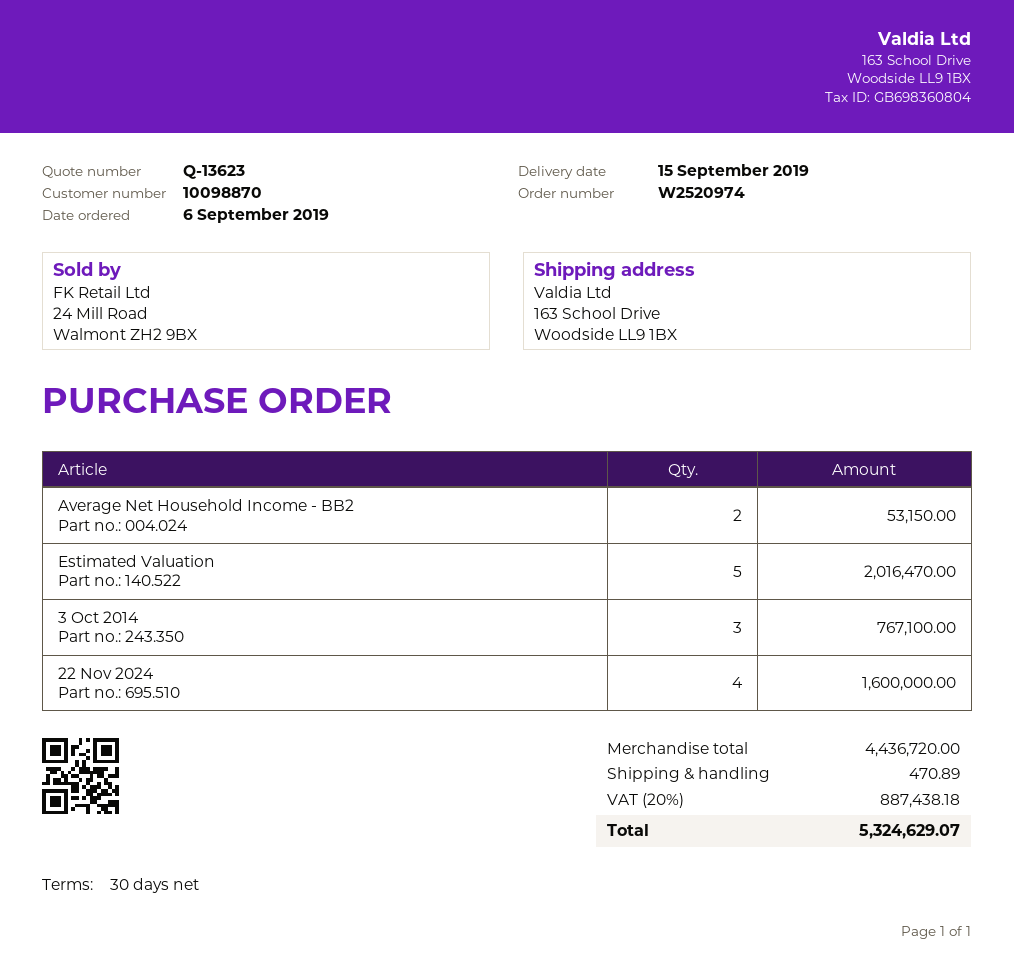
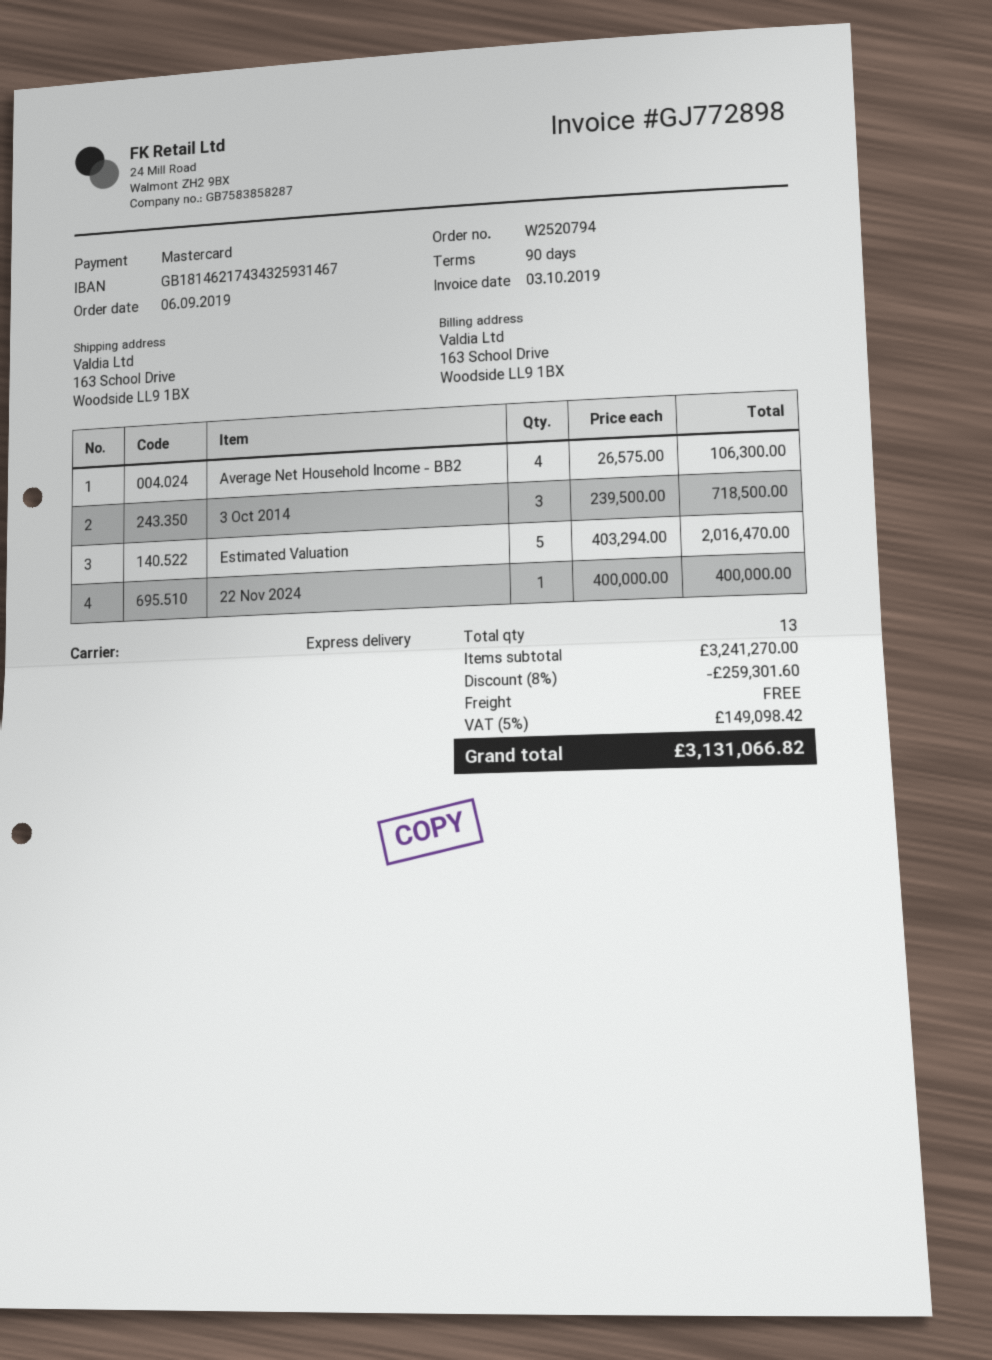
order number: W2520974 -> W2520794
payment terms: 30 days -> 90 days
Average Net Household Income - BB2: 2 for 53150.00 -> 4 for 106300.00
3 Oct 2014: 3 for 767100.00 -> 3 for 718500.00
22 Nov 2024: 4 for 1600000.00 -> 1 for 400000.00
subtotal: 4436720.00 -> 3241270.00
discount: none -> 8% = 259301.60
shipping: 470.89 -> 0.00
tax: 20% = 887438.18 -> 5% = 149098.42
total: 5324629.07 -> 3131066.82

